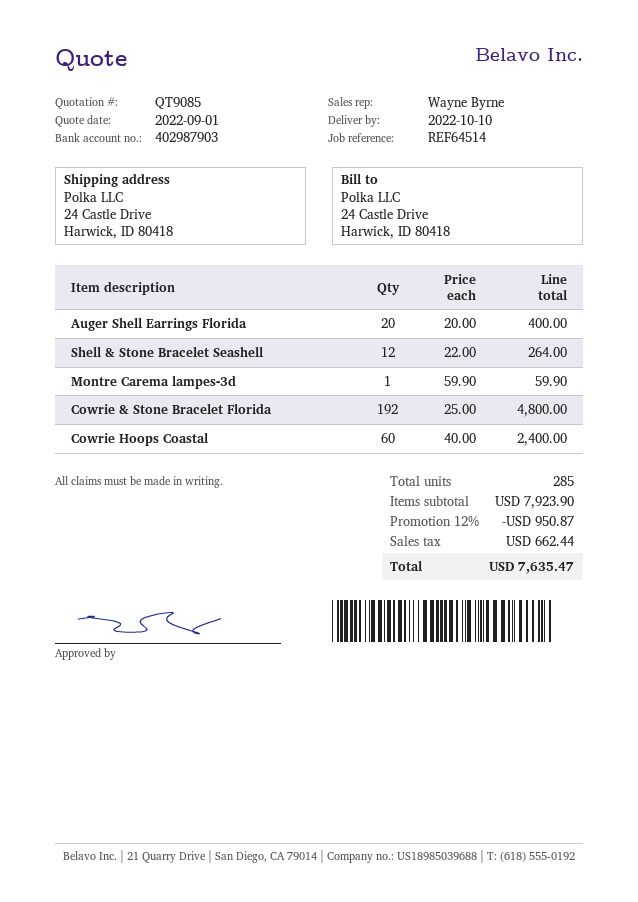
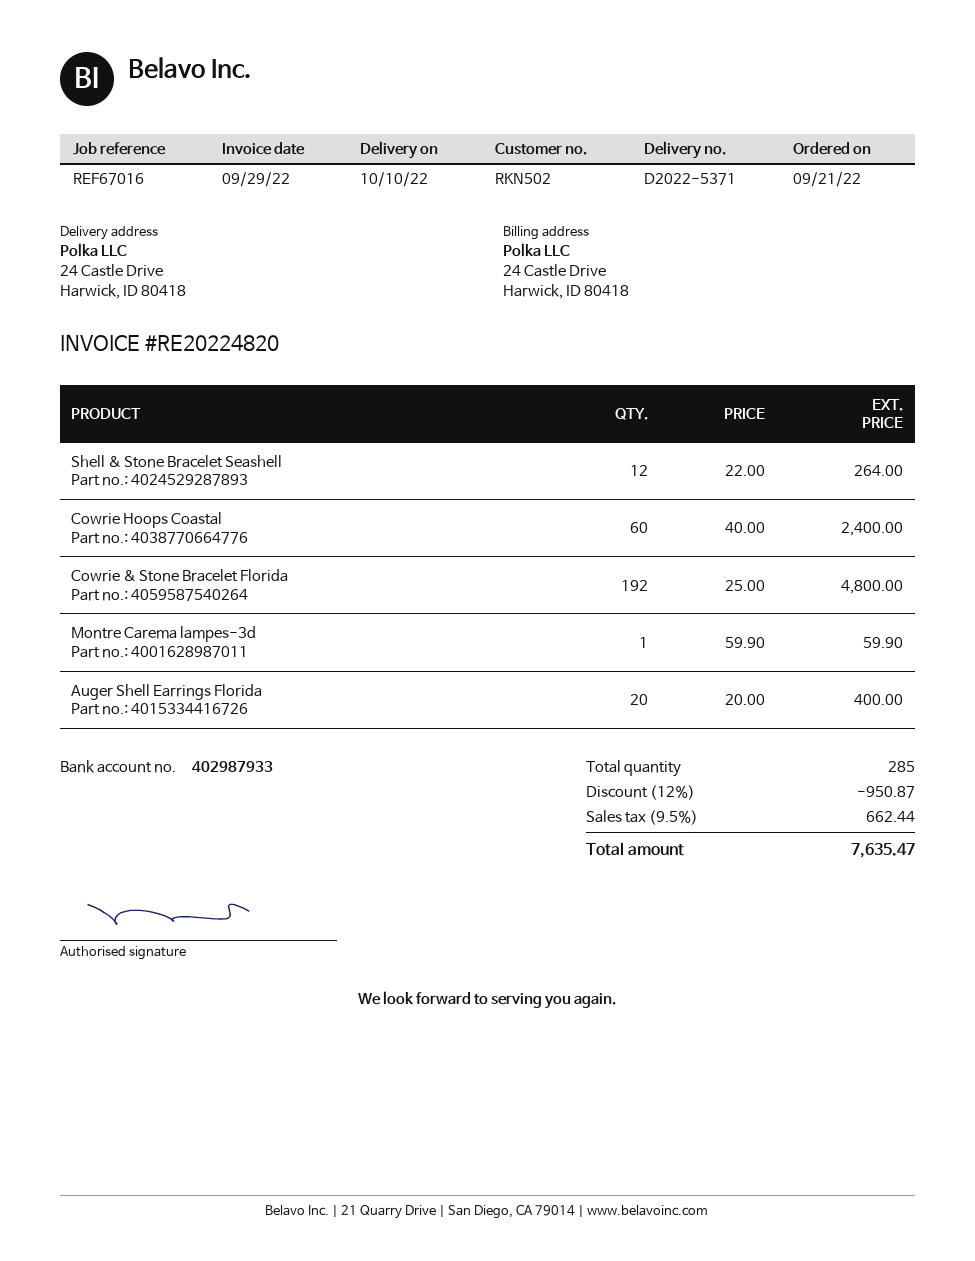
reference: REF64514 -> REF67016
bank account: 402987903 -> 402987933

